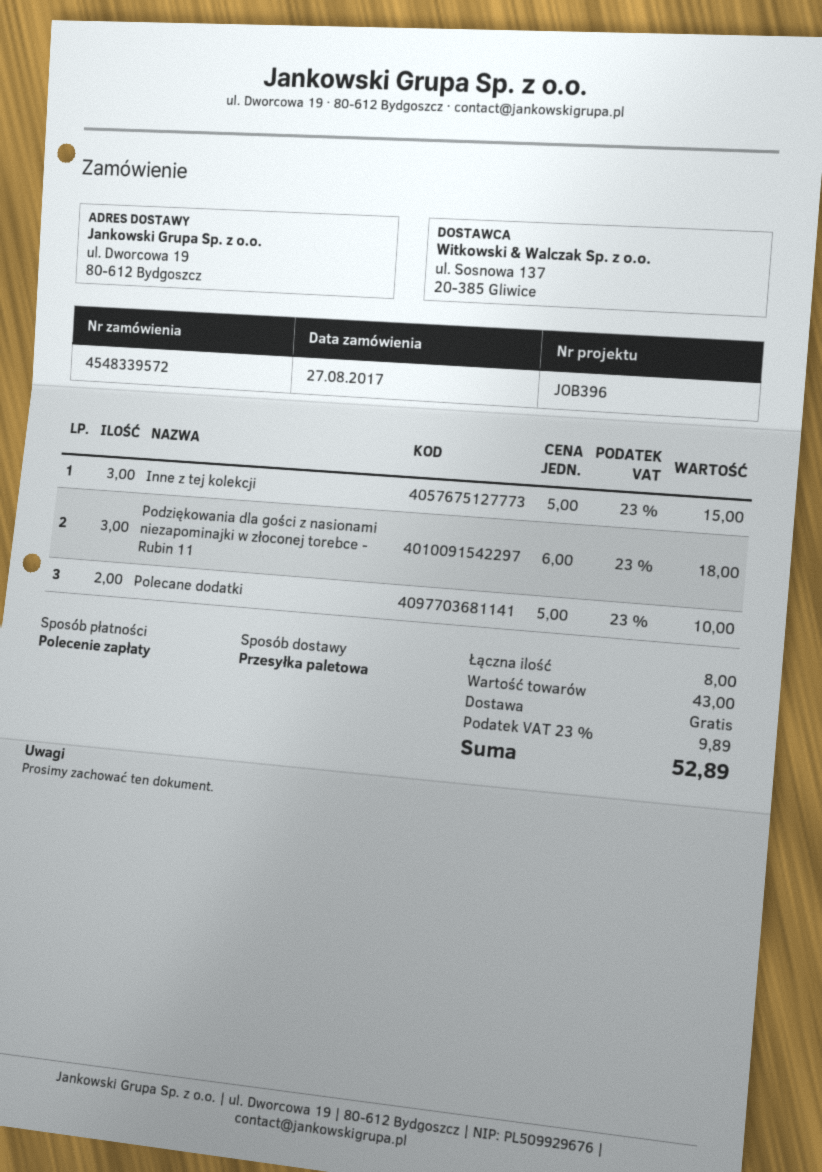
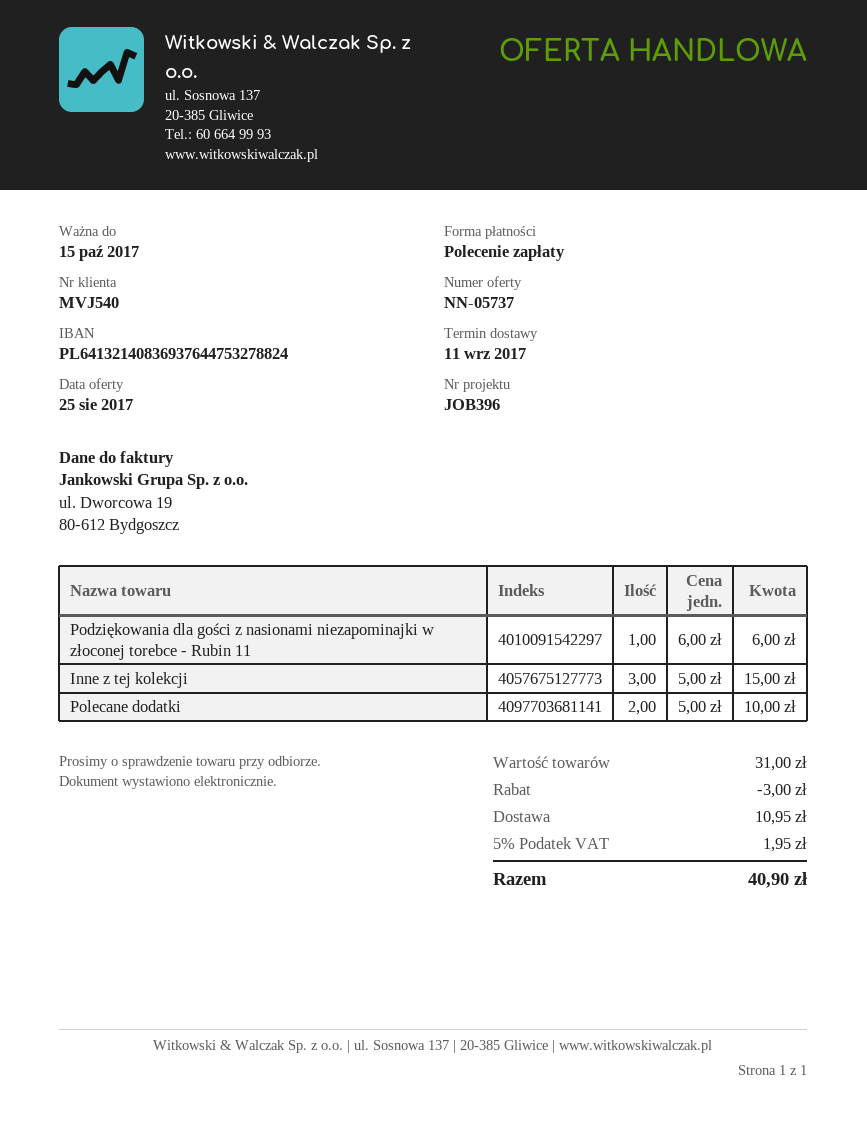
Podziękowania dla gości z nasionami niezapominajki w złoconej torebce - Rubin 11: 3 x 6.00 = 18.00 -> 1 x 6.00 = 6.00
subtotal: 43.00 -> 31.00
discount: none -> 3.00
shipping: 0.00 -> 10.95
tax: 23% = 9.89 -> 5% = 1.95
total: 52.89 -> 40.90

